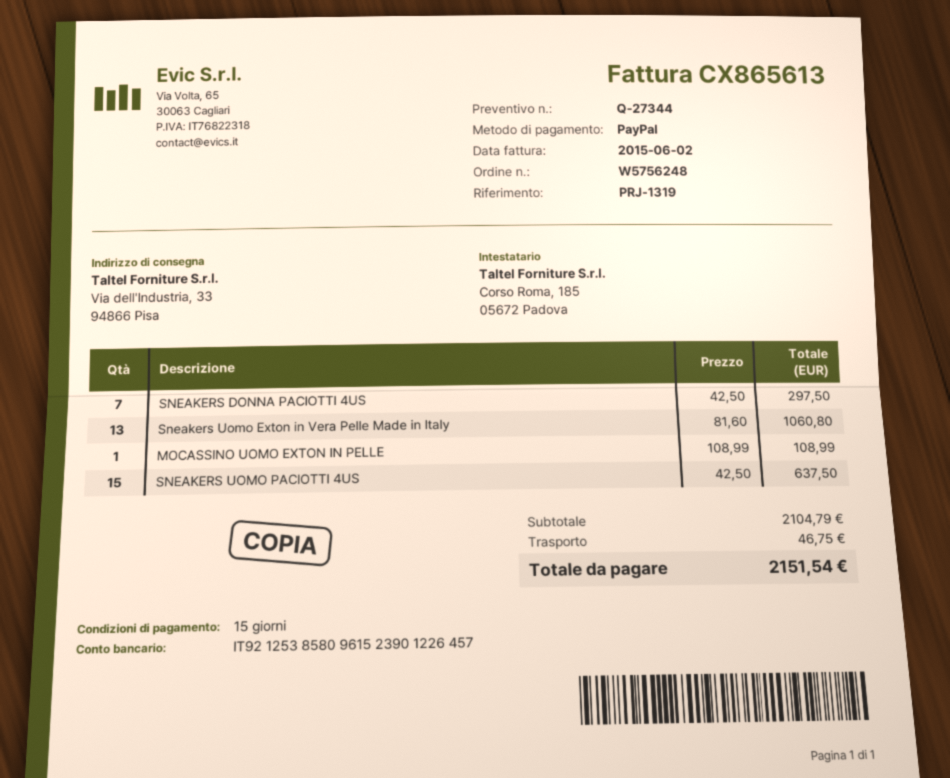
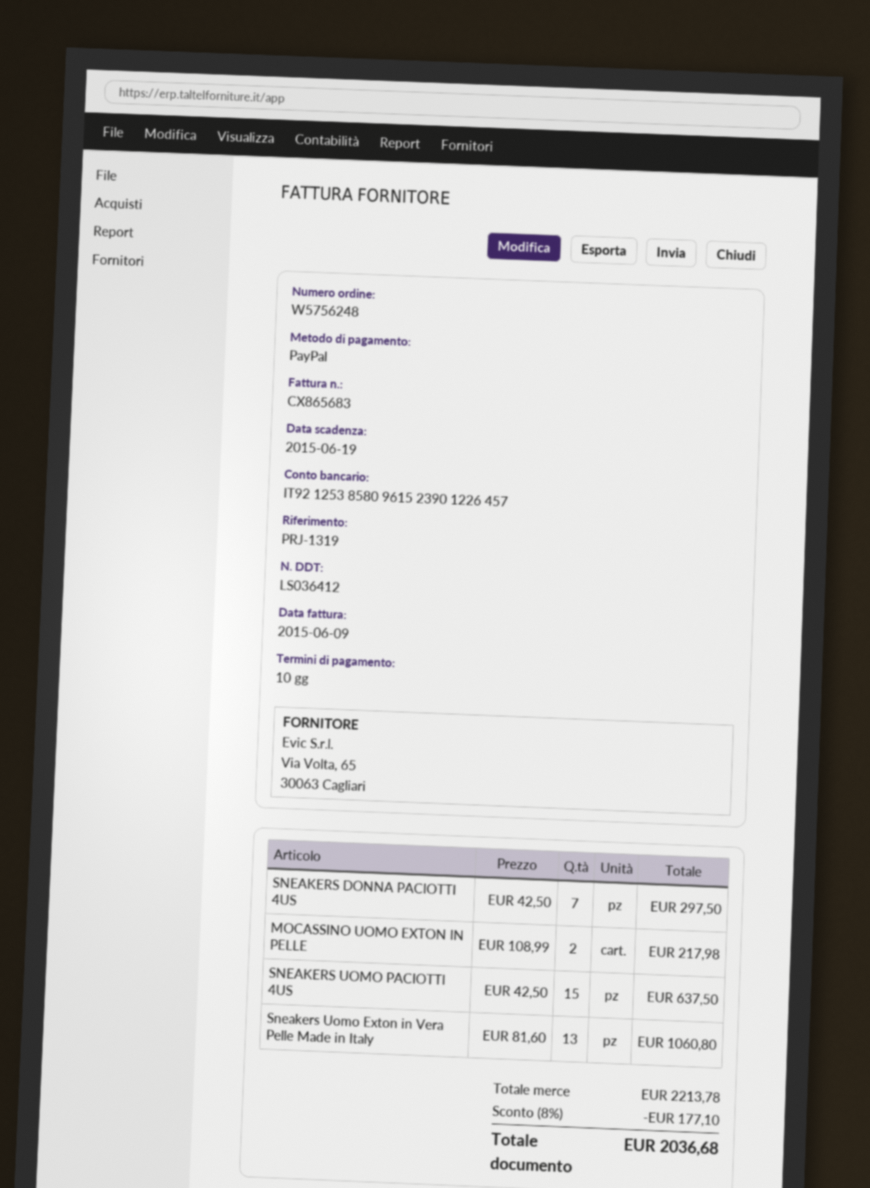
invoice number: CX865613 -> CX865683
invoice date: 2015-06-02 -> 2015-06-09
payment terms: 15 days -> 10 days
MOCASSINO UOMO EXTON IN PELLE: 1 x 108.99 = 108.99 -> 2 x 108.99 = 217.98
subtotal: 2104.79 -> 2213.78
discount: none -> 8% = 177.10
shipping: 46.75 -> none
total: 2151.54 -> 2036.68

